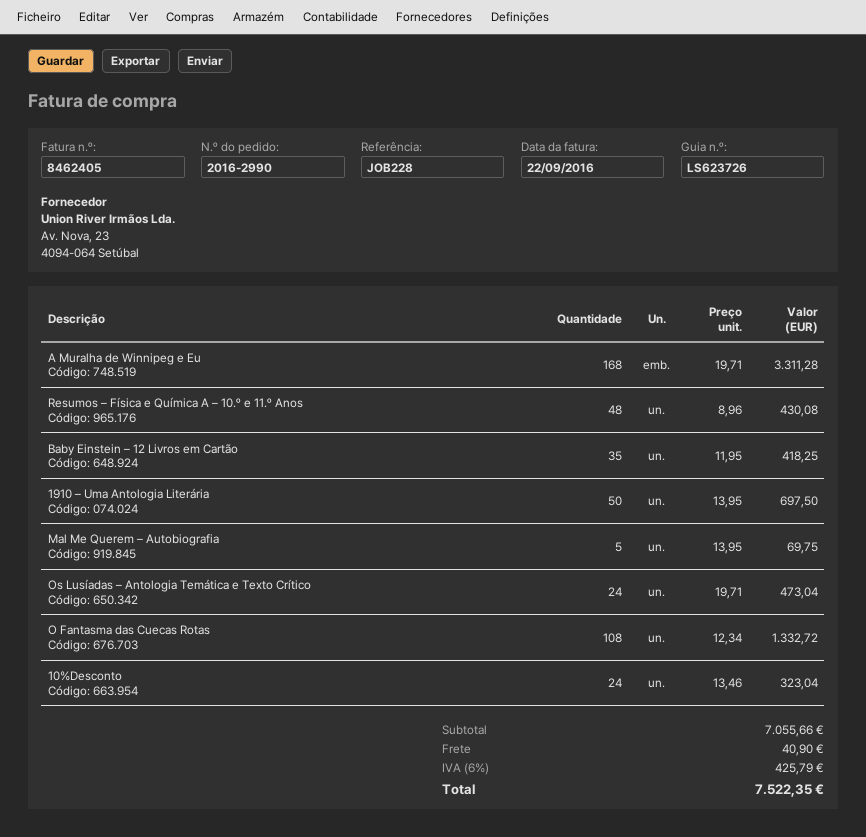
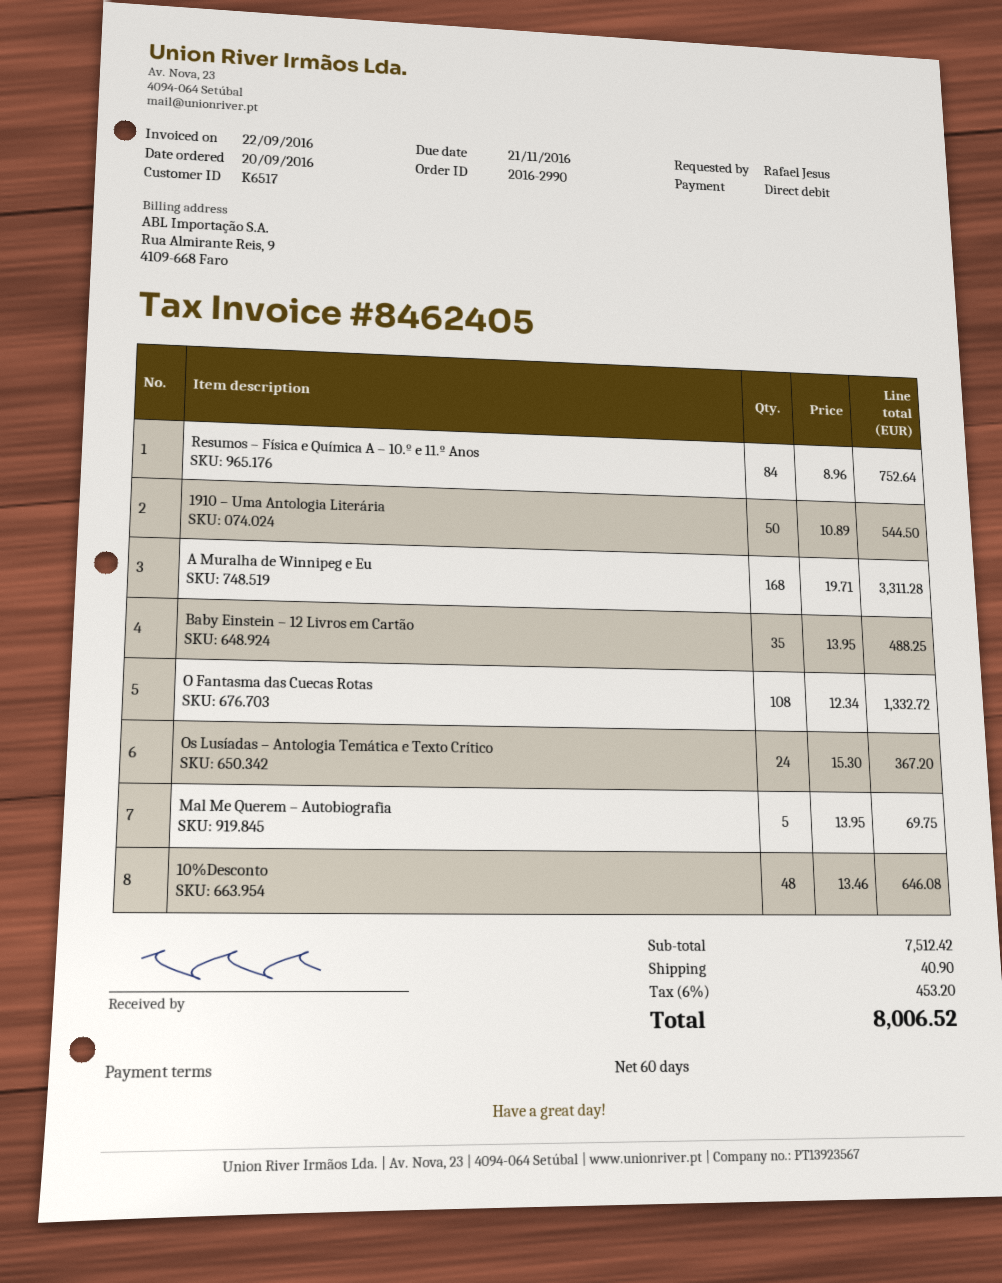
Resumos – Física e Química A – 10.º e 11.º Anos: 48 x 8.96 = 430.08 -> 84 x 8.96 = 752.64
Baby Einstein – 12 Livros em Cartão: 35 x 11.95 = 418.25 -> 35 x 13.95 = 488.25
1910 – Uma Antologia Literária: 50 x 13.95 = 697.50 -> 50 x 10.89 = 544.50
Os Lusíadas – Antologia Temática e Texto Crítico: 24 x 19.71 = 473.04 -> 24 x 15.30 = 367.20
10%Desconto: 24 x 13.46 = 323.04 -> 48 x 13.46 = 646.08
subtotal: 7055.66 -> 7512.42
tax: 6% = 425.79 -> 6% = 453.20
total: 7522.35 -> 8006.52

